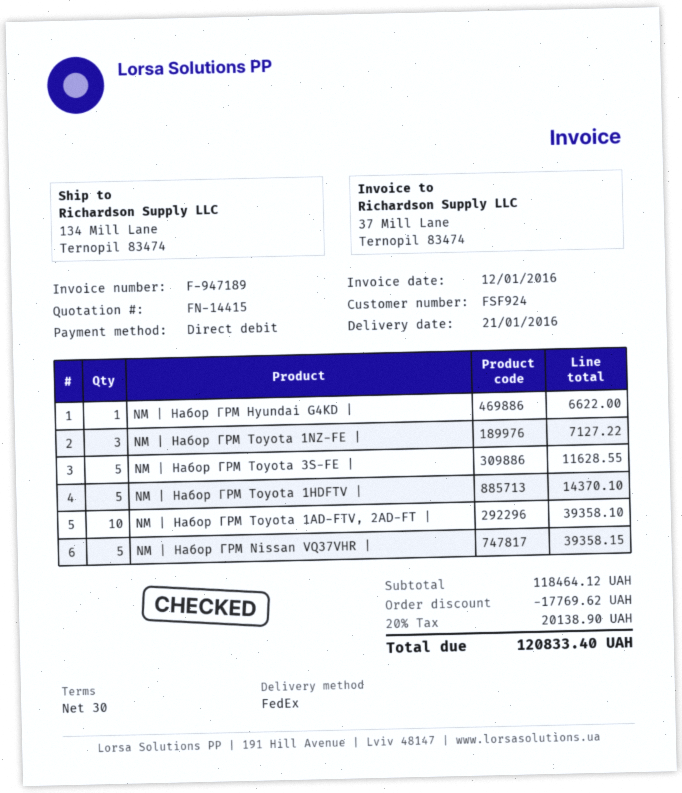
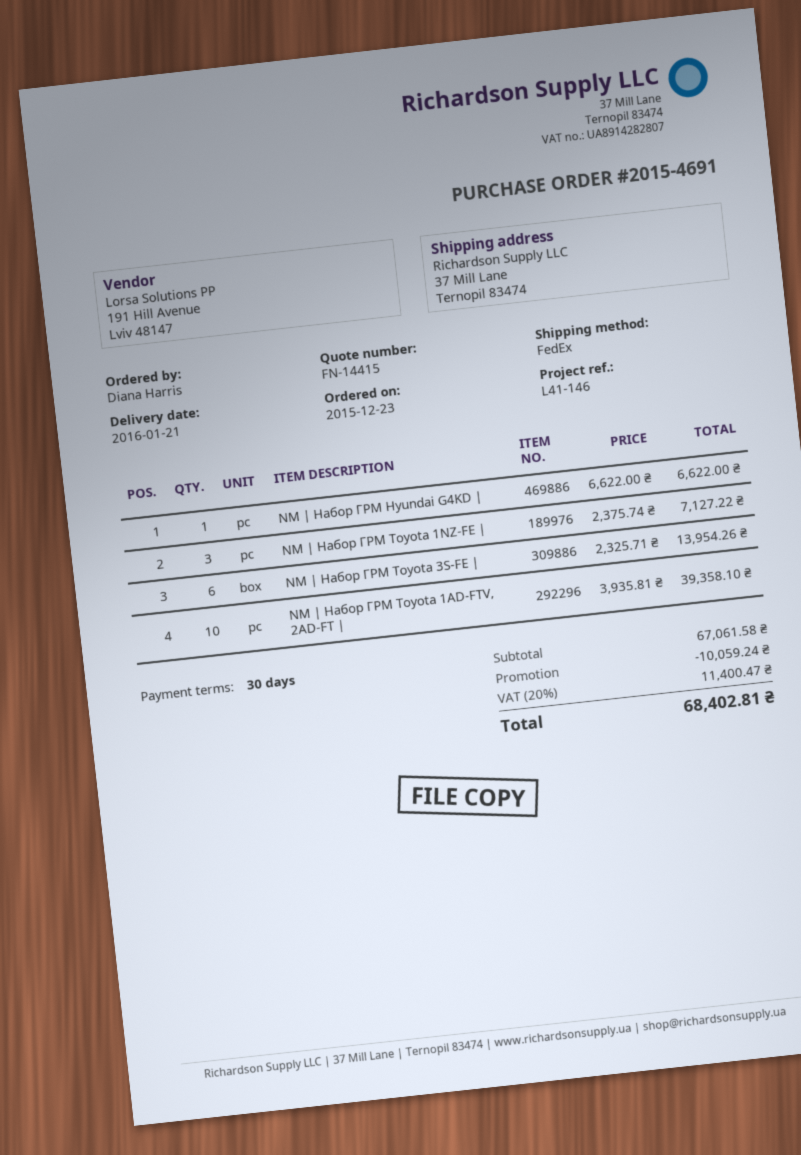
ship to: 134 Mill Lane, Ternopil 83474 -> 37 Mill Lane, Ternopil 83474
NM | Набор ГРМ Toyota 3S-FE |: 5 for 11628.55 -> 6 for 13954.26
NM | Набор ГРМ Toyota 1HDFTV |: 5 for 14370.10 -> none
NM | Набор ГРМ Nissan VQ37VHR |: 5 for 39358.15 -> none
subtotal: 118464.12 -> 67061.58
discount: 17769.62 -> 10059.24
tax: 20% = 20138.90 -> 20% = 11400.47
total: 120833.40 -> 68402.81

